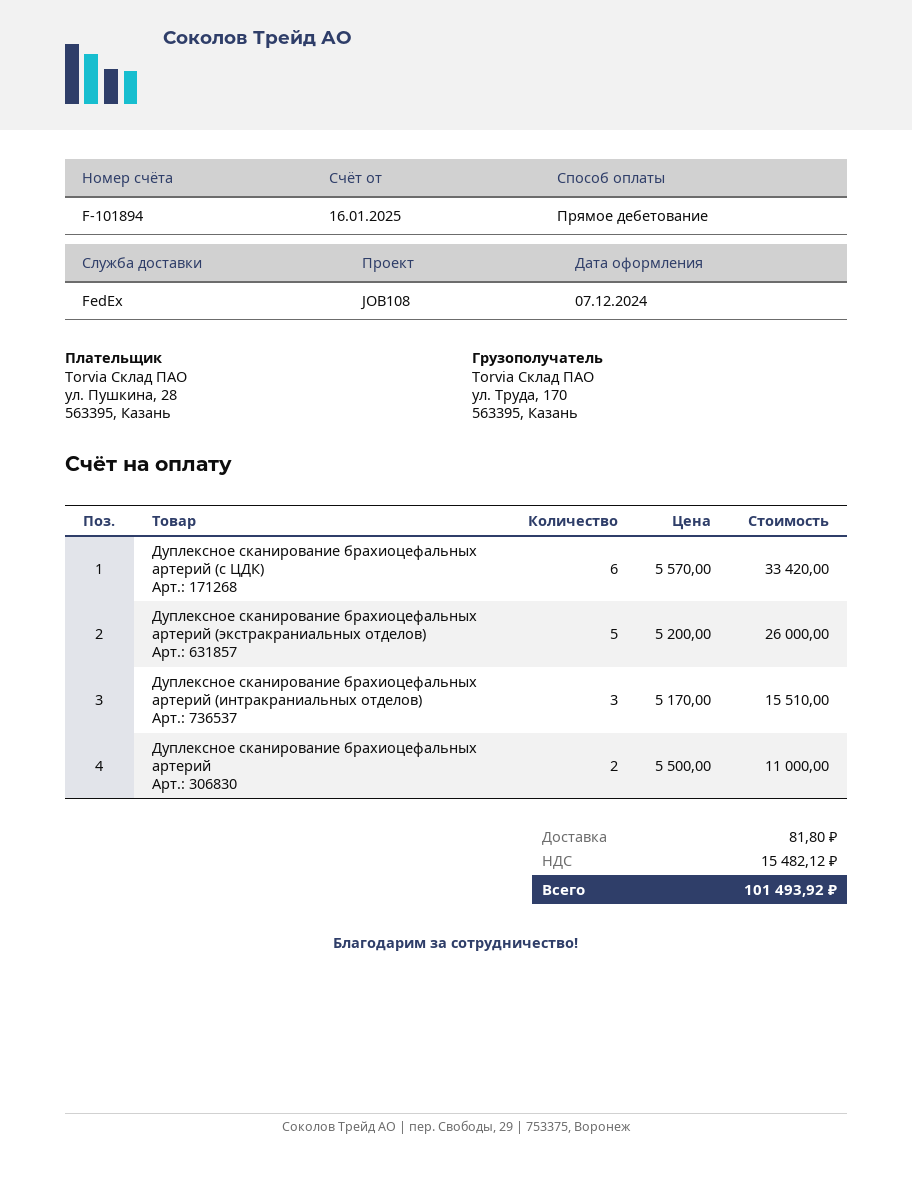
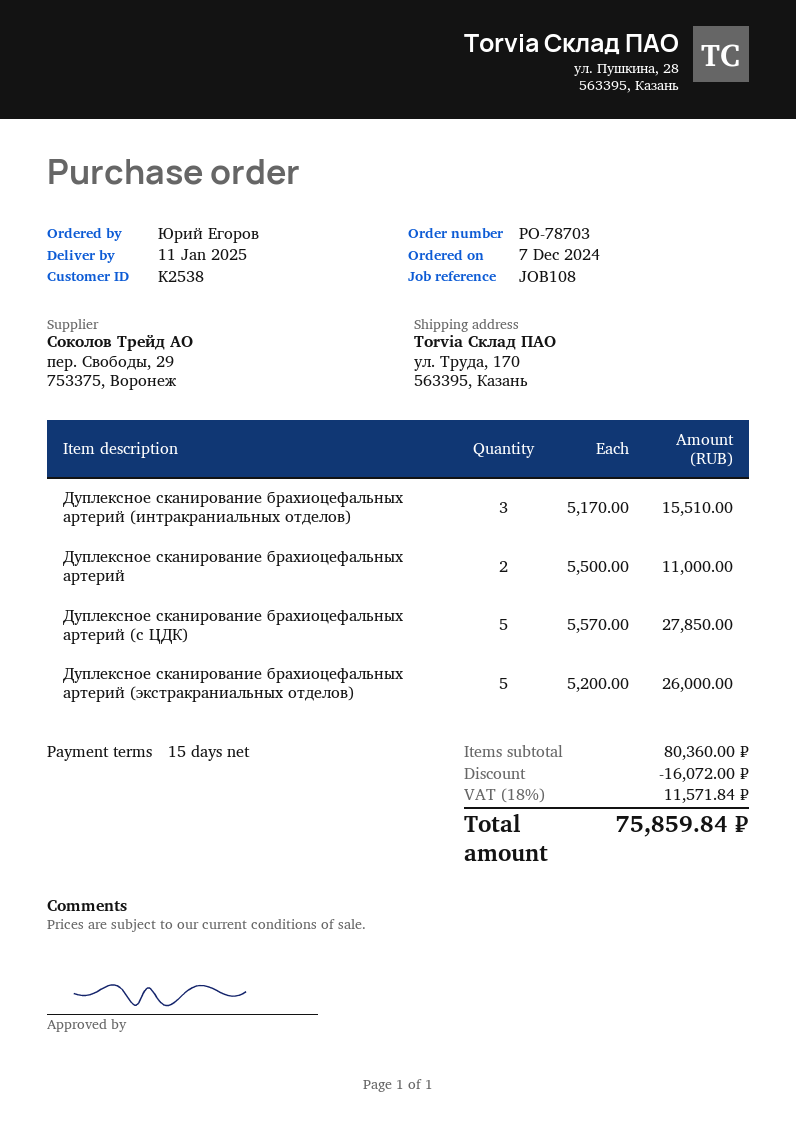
Дуплексное сканирование брахиоцефальных артерий (с ЦДК): 6 x 5570.00 = 33420.00 -> 5 x 5570.00 = 27850.00
discount: none -> 16072.00
shipping: 81.80 -> none
tax: 15482.12 -> 11571.84
total: 101493.92 -> 75859.84

